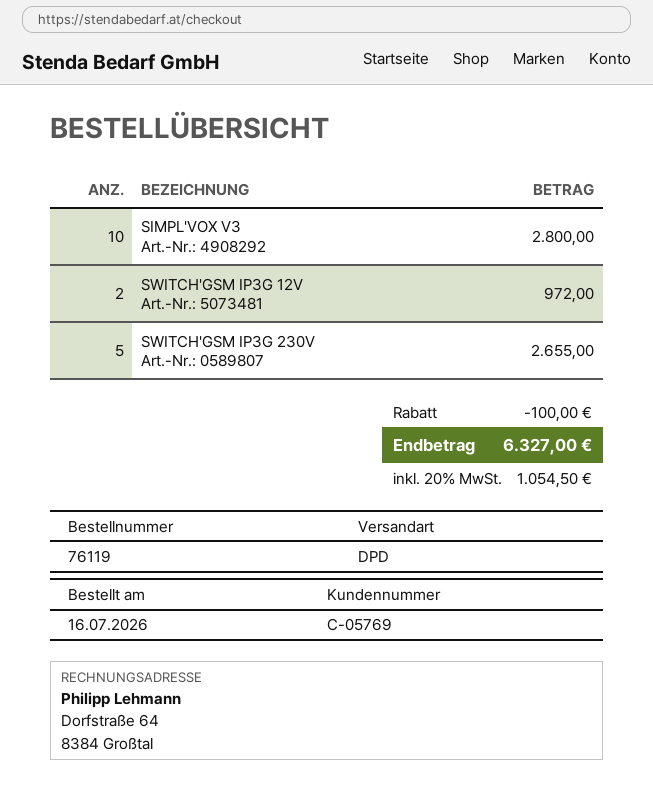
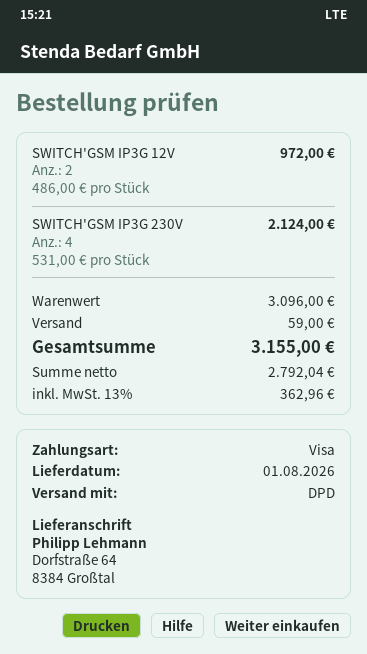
SIMPL'VOX V3: 10 for 2800.00 -> none
SWITCH'GSM IP3G 230V: 5 for 2655.00 -> 4 for 2124.00
discount: 100.00 -> none
shipping: none -> 59.00
tax: 20% = 1054.50 -> 13% = 362.96
total: 6327.00 -> 3155.00

